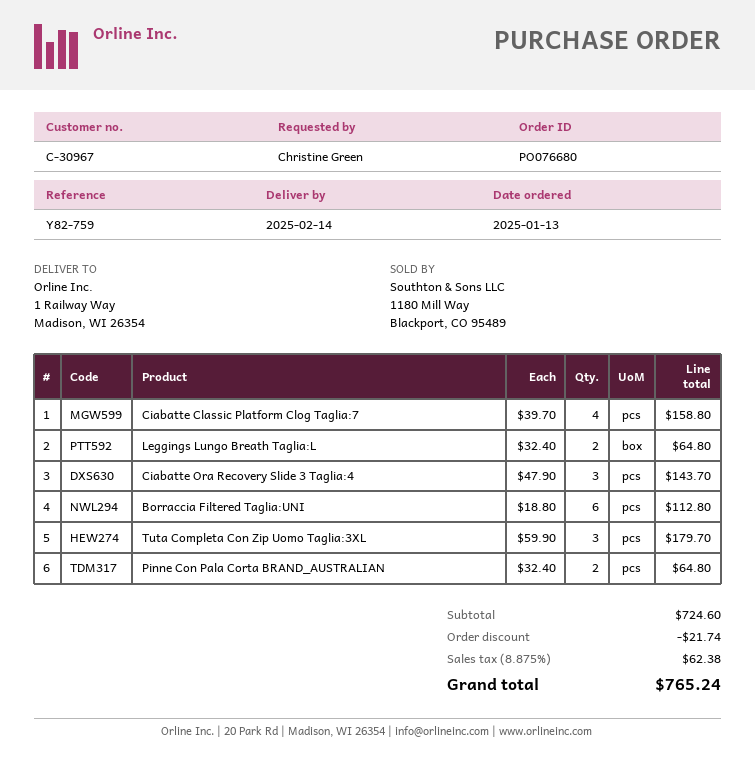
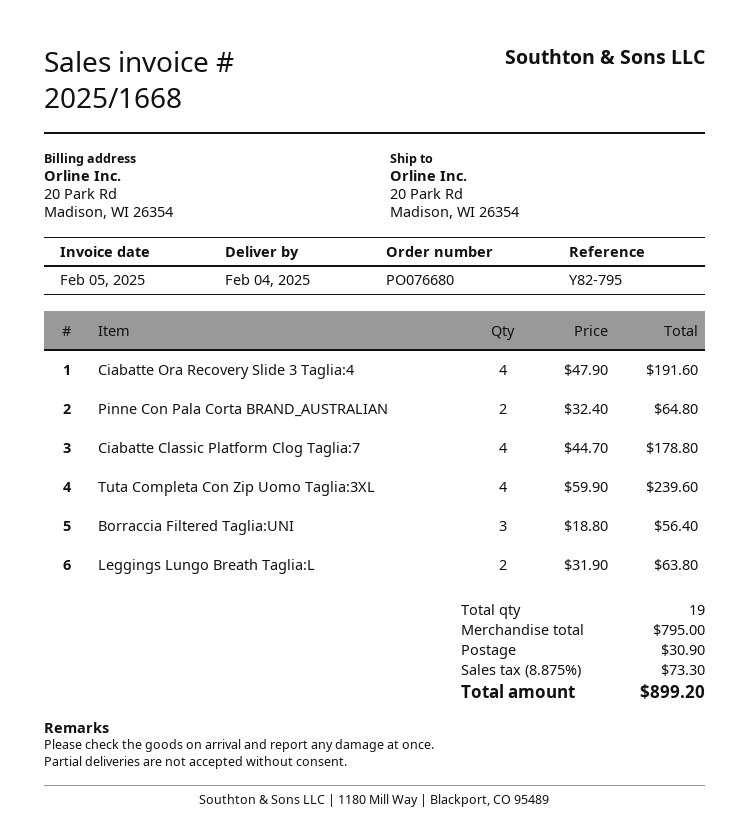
delivery date: 2025-02-14 -> 2025-02-04
reference: Y82-759 -> Y82-795
ship to: 1 Railway Way, Madison, WI 26354 -> 20 Park Rd, Madison, WI 26354
Ciabatte Classic Platform Clog Taglia:7: 4 x 39.70 = 158.80 -> 4 x 44.70 = 178.80
Leggings Lungo Breath Taglia:L: 2 x 32.40 = 64.80 -> 2 x 31.90 = 63.80
Ciabatte Ora Recovery Slide 3 Taglia:4: 3 x 47.90 = 143.70 -> 4 x 47.90 = 191.60
Borraccia Filtered Taglia:UNI: 6 x 18.80 = 112.80 -> 3 x 18.80 = 56.40
Tuta Completa Con Zip Uomo Taglia:3XL: 3 x 59.90 = 179.70 -> 4 x 59.90 = 239.60
subtotal: 724.60 -> 795.00
discount: 21.74 -> none
shipping: none -> 30.90
tax: 8.875% = 62.38 -> 8.875% = 73.30
total: 765.24 -> 899.20

